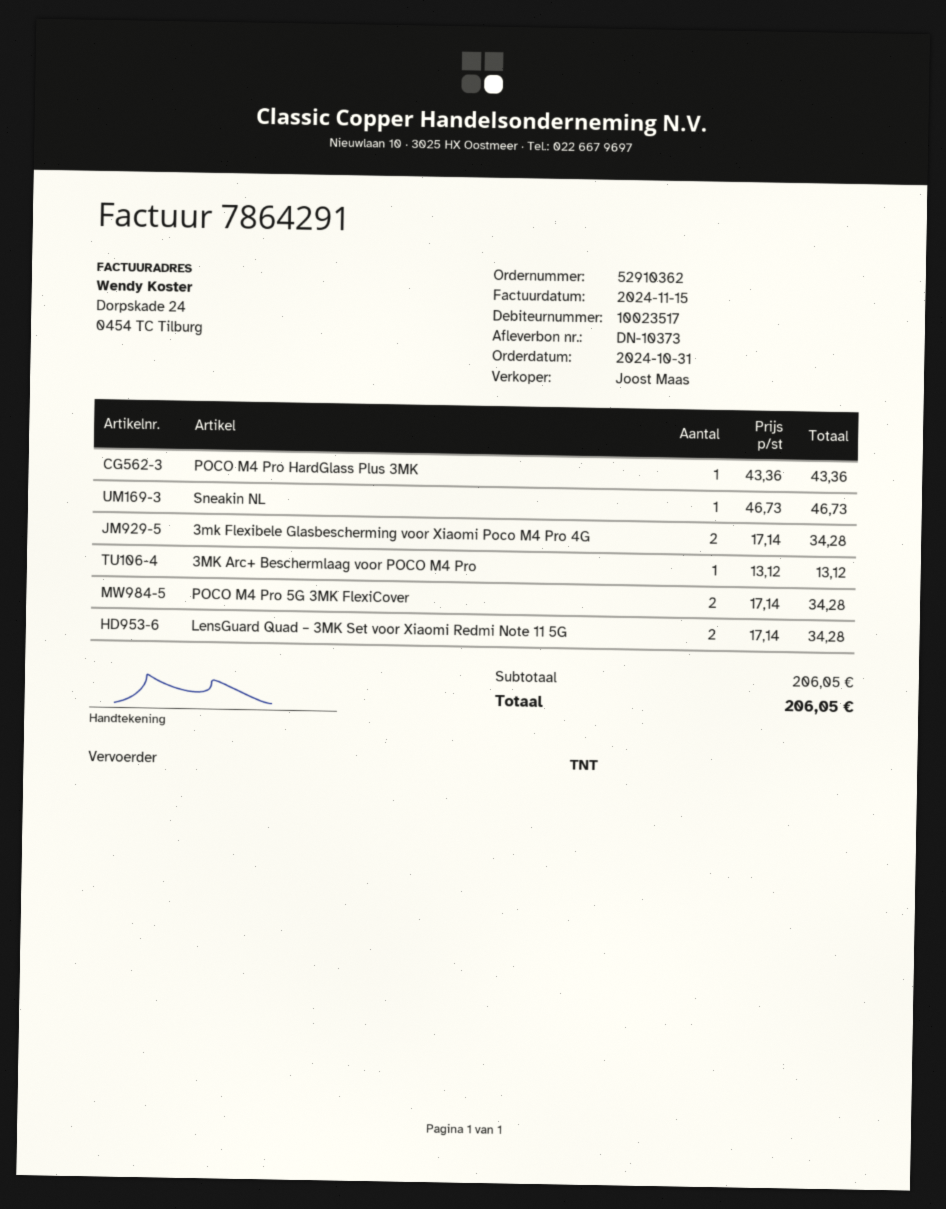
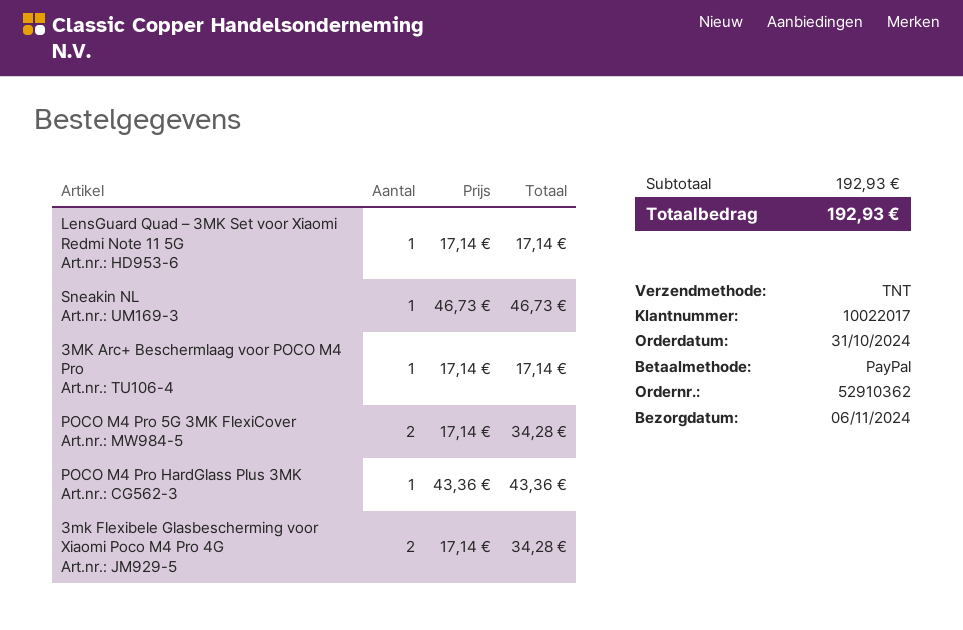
customer number: 10023517 -> 10022017
3MK Arc+ Beschermlaag voor POCO M4 Pro: 1 x 13.12 = 13.12 -> 1 x 17.14 = 17.14
LensGuard Quad – 3MK Set voor Xiaomi Redmi Note 11 5G: 2 x 17.14 = 34.28 -> 1 x 17.14 = 17.14
subtotal: 206.05 -> 192.93
total: 206.05 -> 192.93

